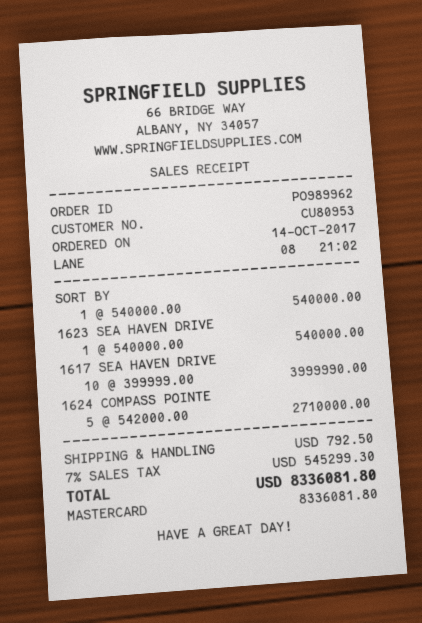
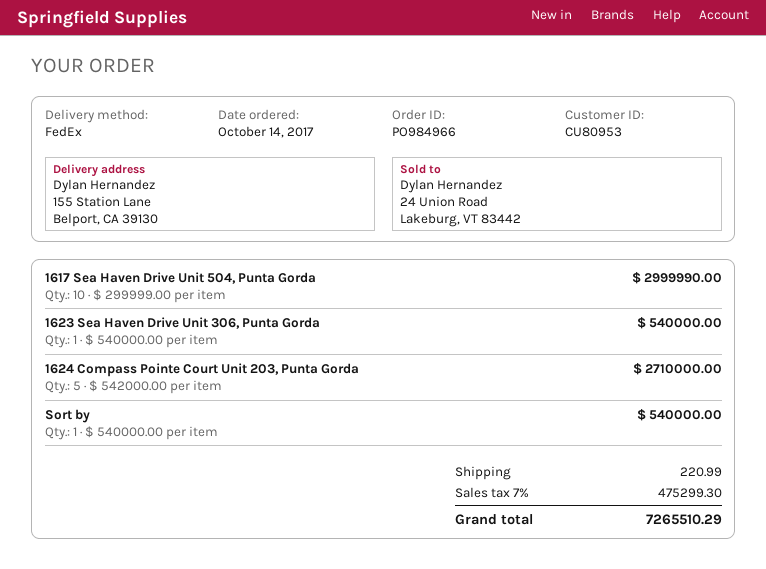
order number: PO989962 -> PO984966
1617 SEA HAVEN DRIVE: 10 x 399999.00 = 3999990.00 -> 10 x 299999.00 = 2999990.00
shipping: 792.50 -> 220.99
tax: 7% = 545299.30 -> 7% = 475299.30
total: 8336081.80 -> 7265510.29

